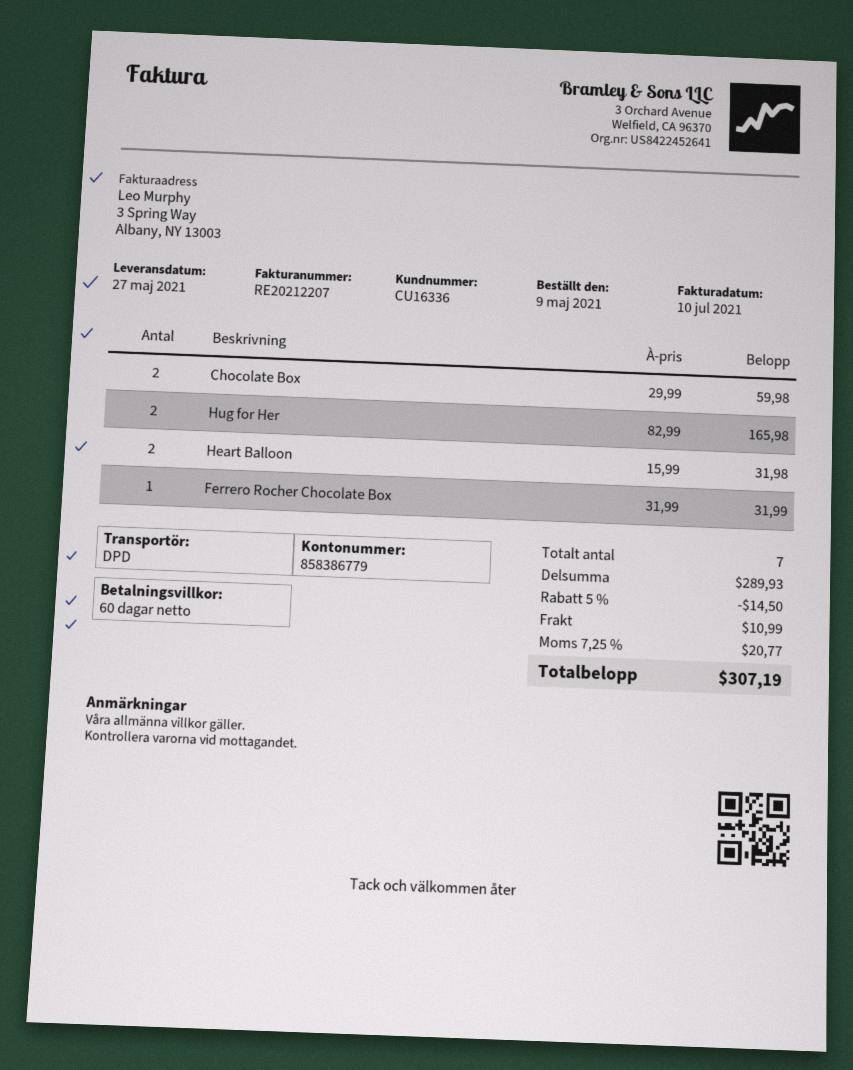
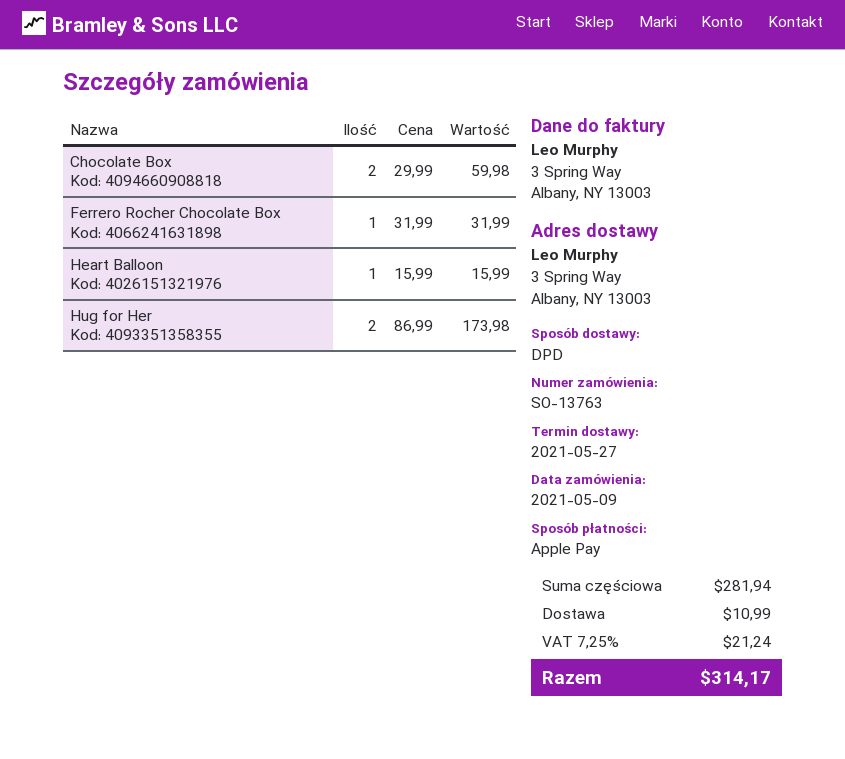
Hug for Her: 2 x 82.99 = 165.98 -> 2 x 86.99 = 173.98
Heart Balloon: 2 x 15.99 = 31.98 -> 1 x 15.99 = 15.99
subtotal: 289.93 -> 281.94
discount: 5% = 14.50 -> none
tax: 7.25% = 20.77 -> 7.25% = 21.24
total: 307.19 -> 314.17

